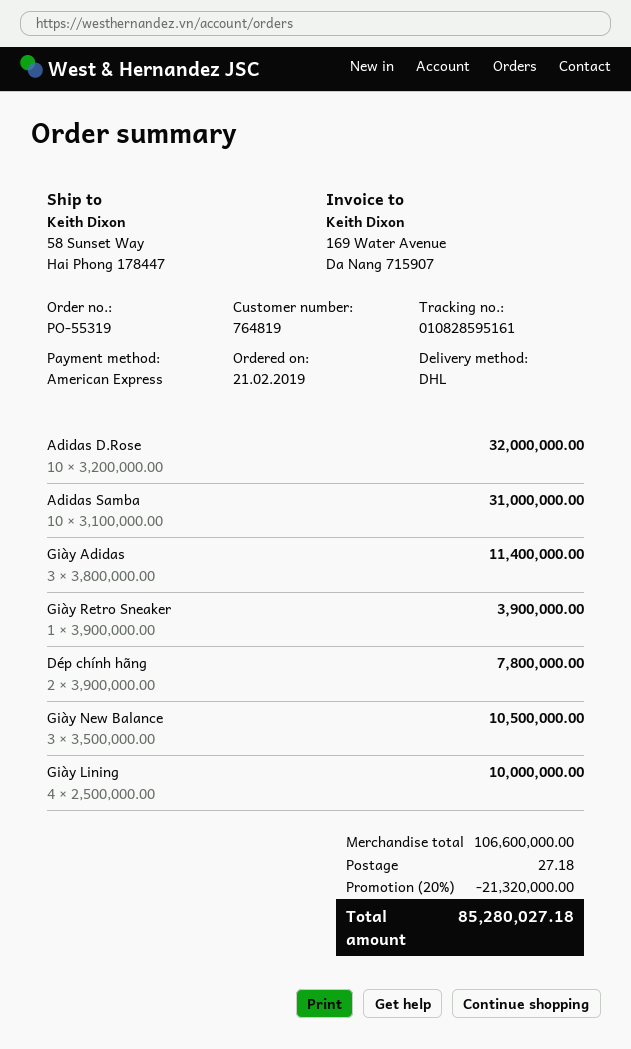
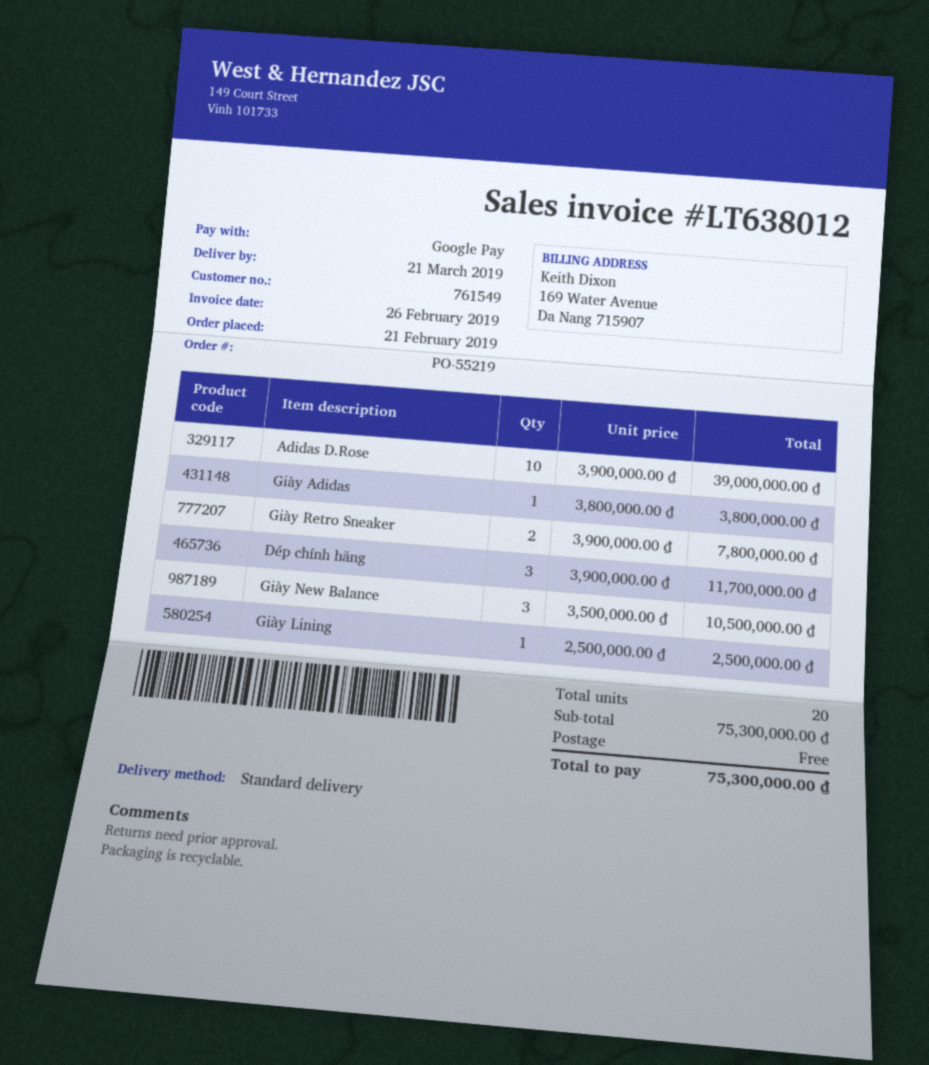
order number: PO-55319 -> PO-55219
customer number: 764819 -> 761549
payment method: American Express -> Google Pay
shipping method: DHL -> standard
Adidas D.Rose: 10 x 3200000.00 = 32000000.00 -> 10 x 3900000.00 = 39000000.00
Adidas Samba: 10 x 3100000.00 = 31000000.00 -> none
Giày Adidas: 3 x 3800000.00 = 11400000.00 -> 1 x 3800000.00 = 3800000.00
Giày Retro Sneaker: 1 x 3900000.00 = 3900000.00 -> 2 x 3900000.00 = 7800000.00
Dép chính hãng: 2 x 3900000.00 = 7800000.00 -> 3 x 3900000.00 = 11700000.00
Giày Lining: 4 x 2500000.00 = 10000000.00 -> 1 x 2500000.00 = 2500000.00
subtotal: 106600000.00 -> 75300000.00
discount: 20% = 21320000.00 -> none
shipping: 27.18 -> 0.00
total: 85280027.18 -> 75300000.00

